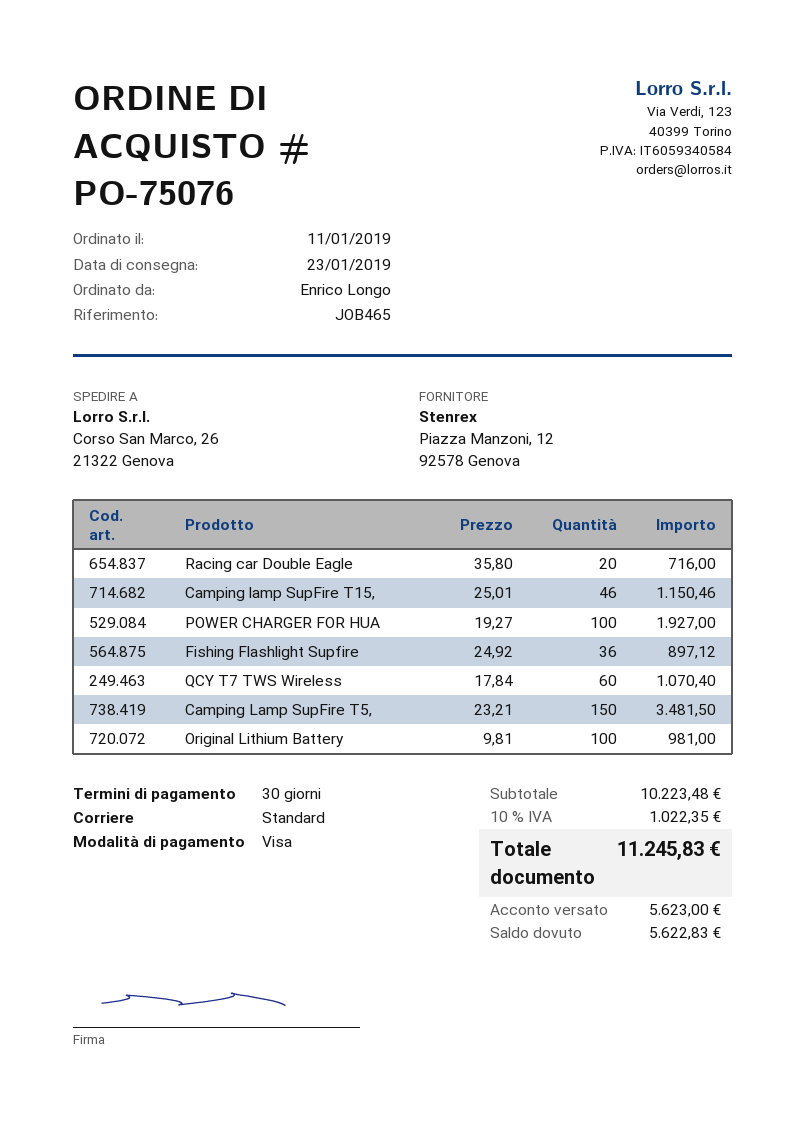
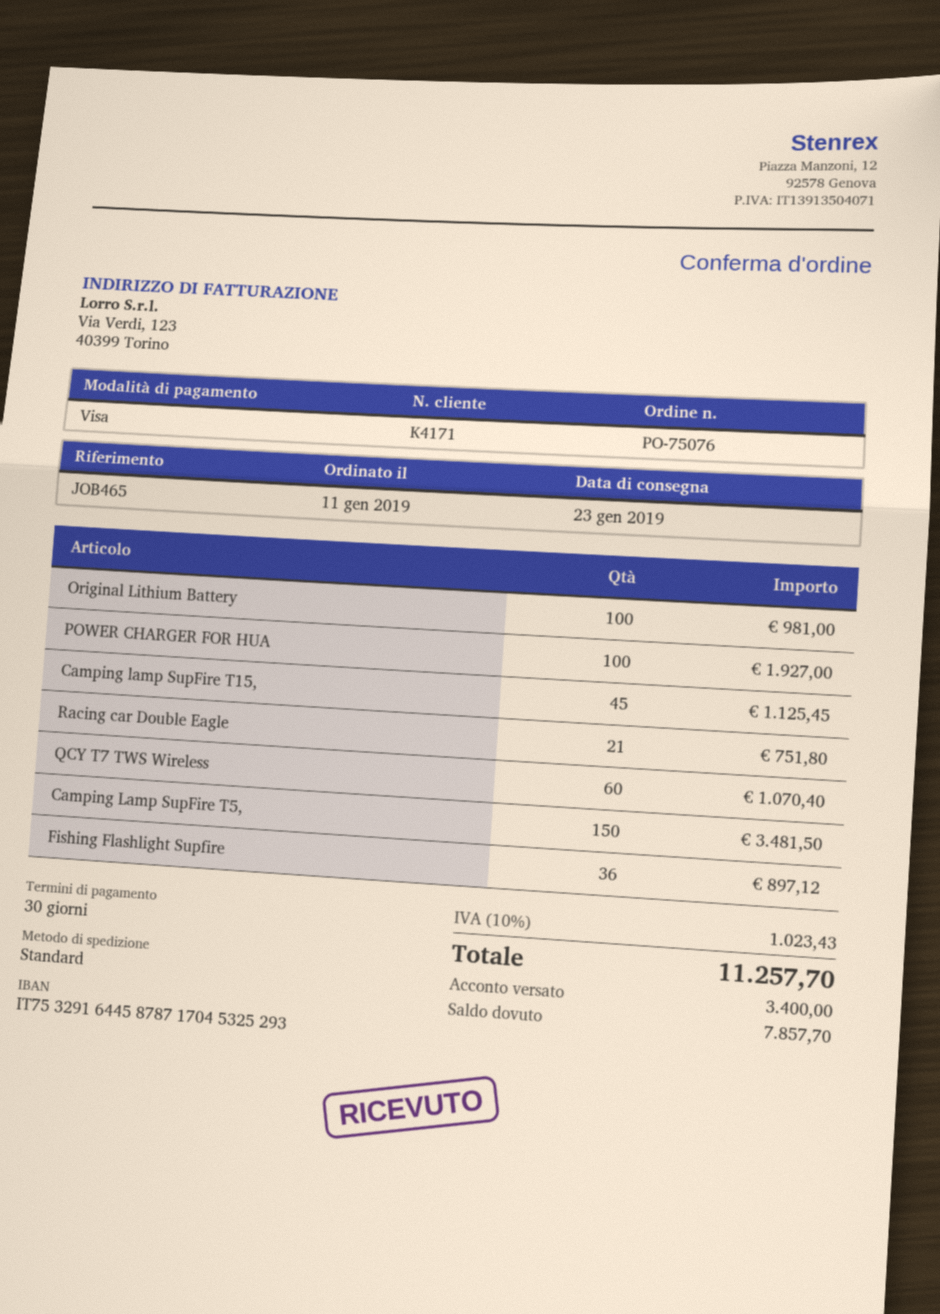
Racing car Double Eagle: 20 for 716.00 -> 21 for 751.80
Camping lamp SupFire T15,: 46 for 1150.46 -> 45 for 1125.45
tax: 10% = 1022.35 -> 10% = 1023.43
total: 11245.83 -> 11257.70
deposit: 5623.00 -> 3400.00
balance: 5622.83 -> 7857.70

